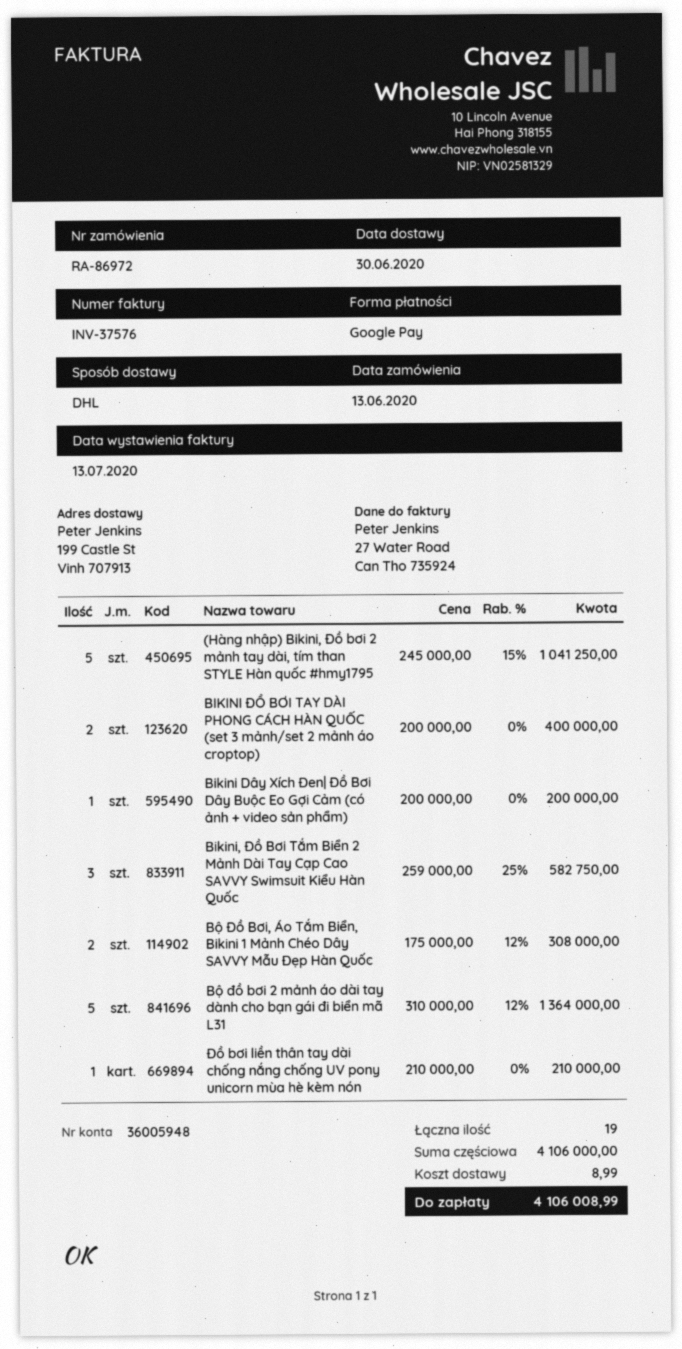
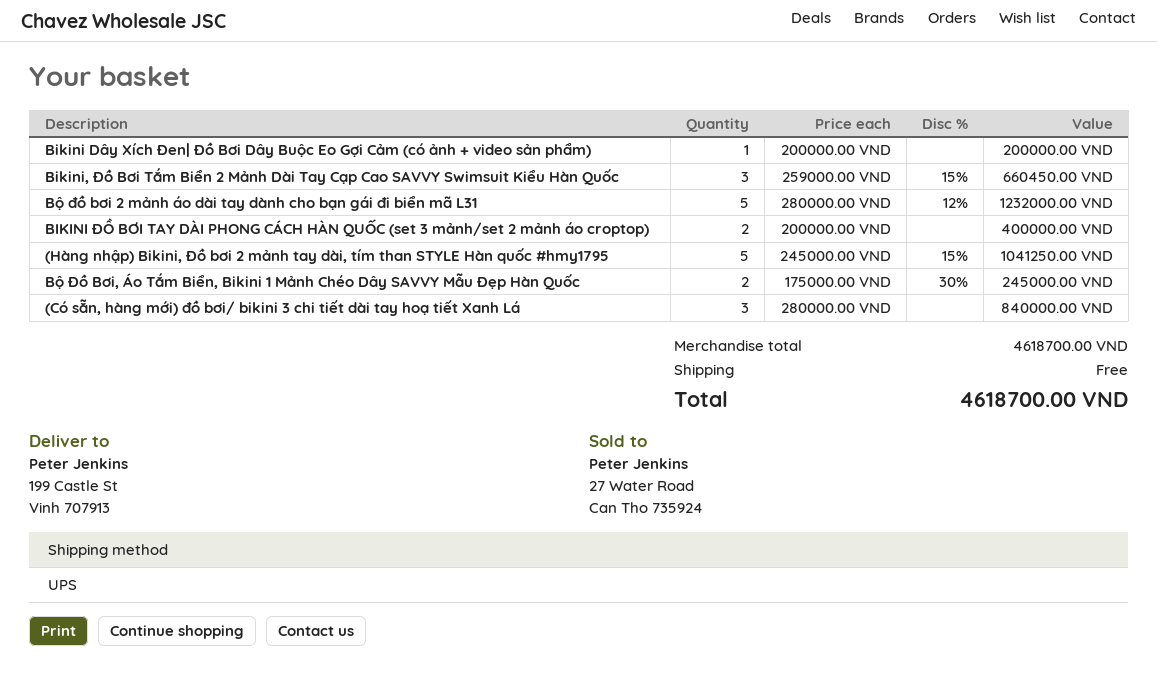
shipping method: DHL -> UPS
Bikini, Đồ Bơi Tắm Biển 2 Mảnh Dài Tay Cạp Cao SAVVY Swimsuit Kiểu Hàn Quốc: 3 x 259000.00 - 25% = 582750.00 -> 3 x 259000.00 - 15% = 660450.00
Bộ Đồ Bơi, Áo Tắm Biển, Bikini 1 Mảnh Chéo Dây SAVVY Mẫu Đẹp Hàn Quốc: 2 x 175000.00 - 12% = 308000.00 -> 2 x 175000.00 - 30% = 245000.00
Bộ đồ bơi 2 mảnh áo dài tay dành cho bạn gái đi biển mã L31: 5 x 310000.00 - 12% = 1364000.00 -> 5 x 280000.00 - 12% = 1232000.00
Đồ bơi liền thân tay dài chống nắng chống UV pony unicorn mùa hè kèm nón: 1 x 210000.00 = 210000.00 -> none
(Có sẵn, hàng mới) đồ bơi/ bikini 3 chi tiết dài tay hoạ tiết Xanh Lá: none -> 3 x 280000.00 = 840000.00
subtotal: 4106000.00 -> 4618700.00
shipping: 8.99 -> 0.00
total: 4106008.99 -> 4618700.00

